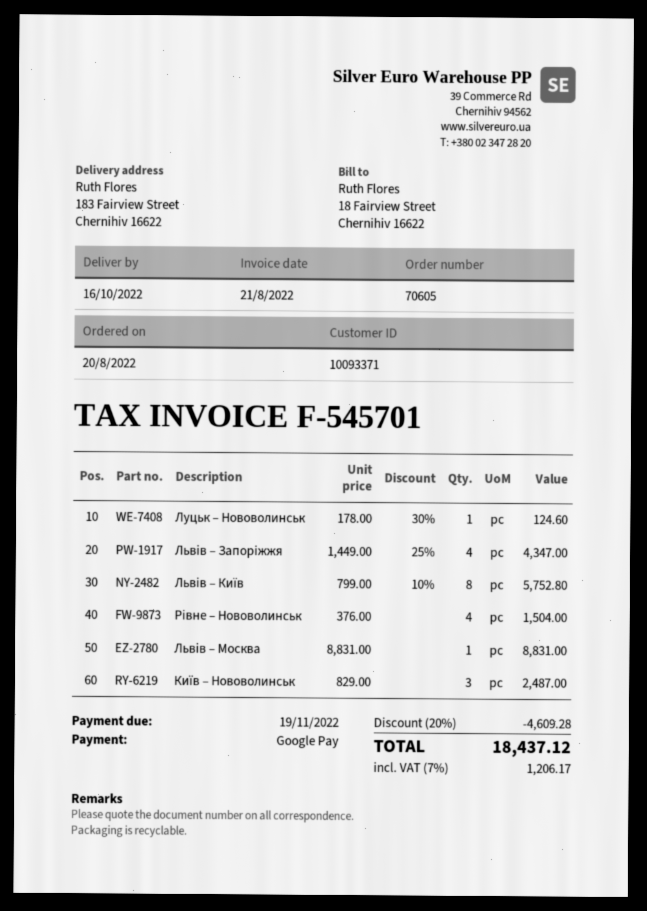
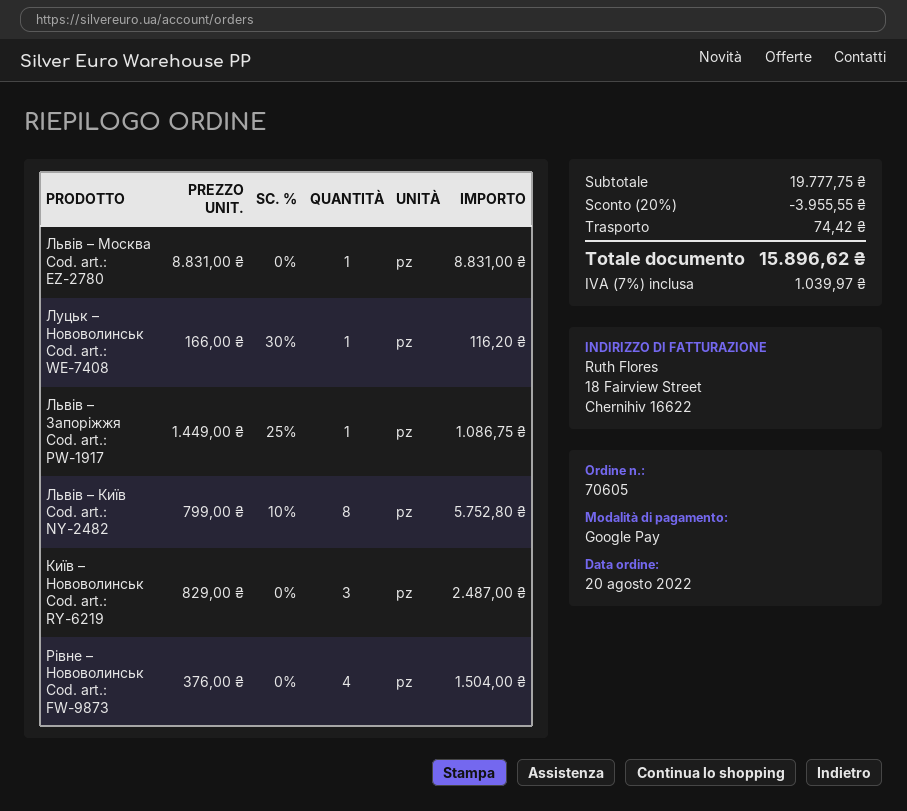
Луцьк – Нововолинськ: 1 x 178.00 - 30% = 124.60 -> 1 x 166.00 - 30% = 116.20
Львів – Запоріжжя: 4 x 1449.00 - 25% = 4347.00 -> 1 x 1449.00 - 25% = 1086.75
discount: 20% = 4609.28 -> 20% = 3955.55
shipping: none -> 74.42
tax: 7% = 1206.17 -> 7% = 1039.97
total: 18437.12 -> 15896.62

